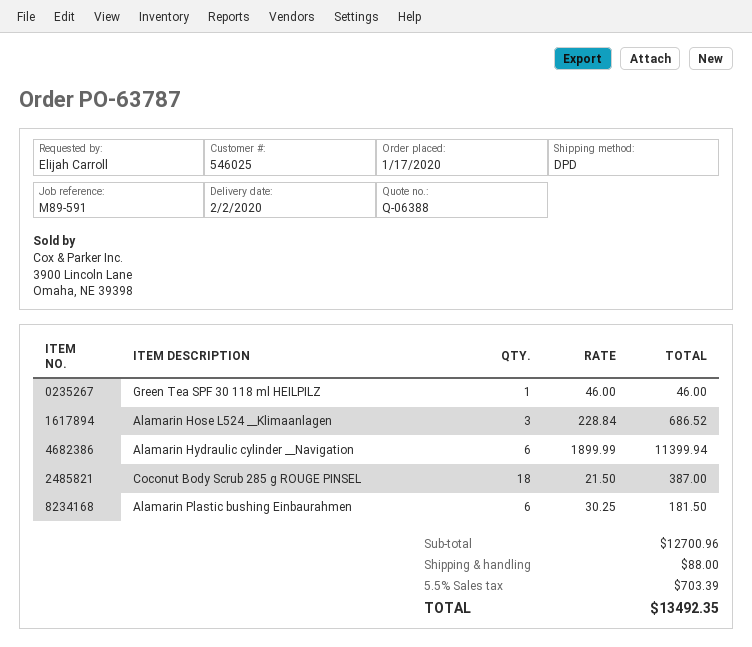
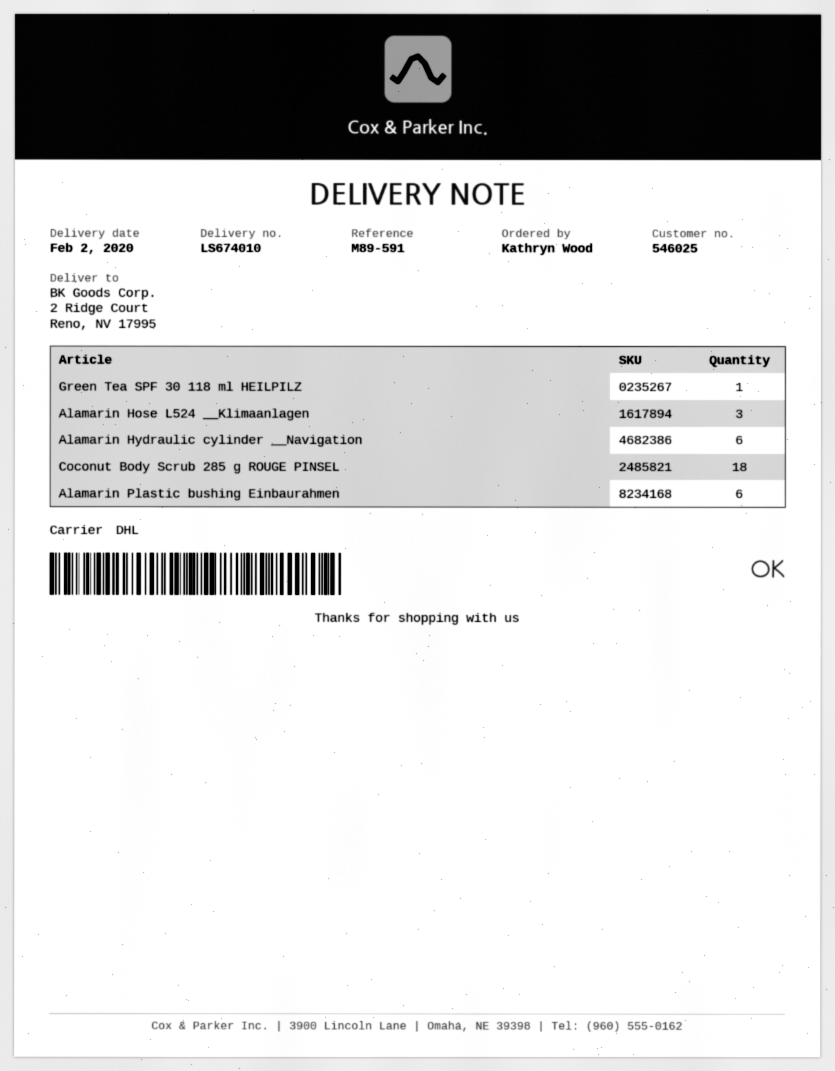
ordered by: Elijah Carroll -> Kathryn Wood
shipping method: DPD -> DHL

